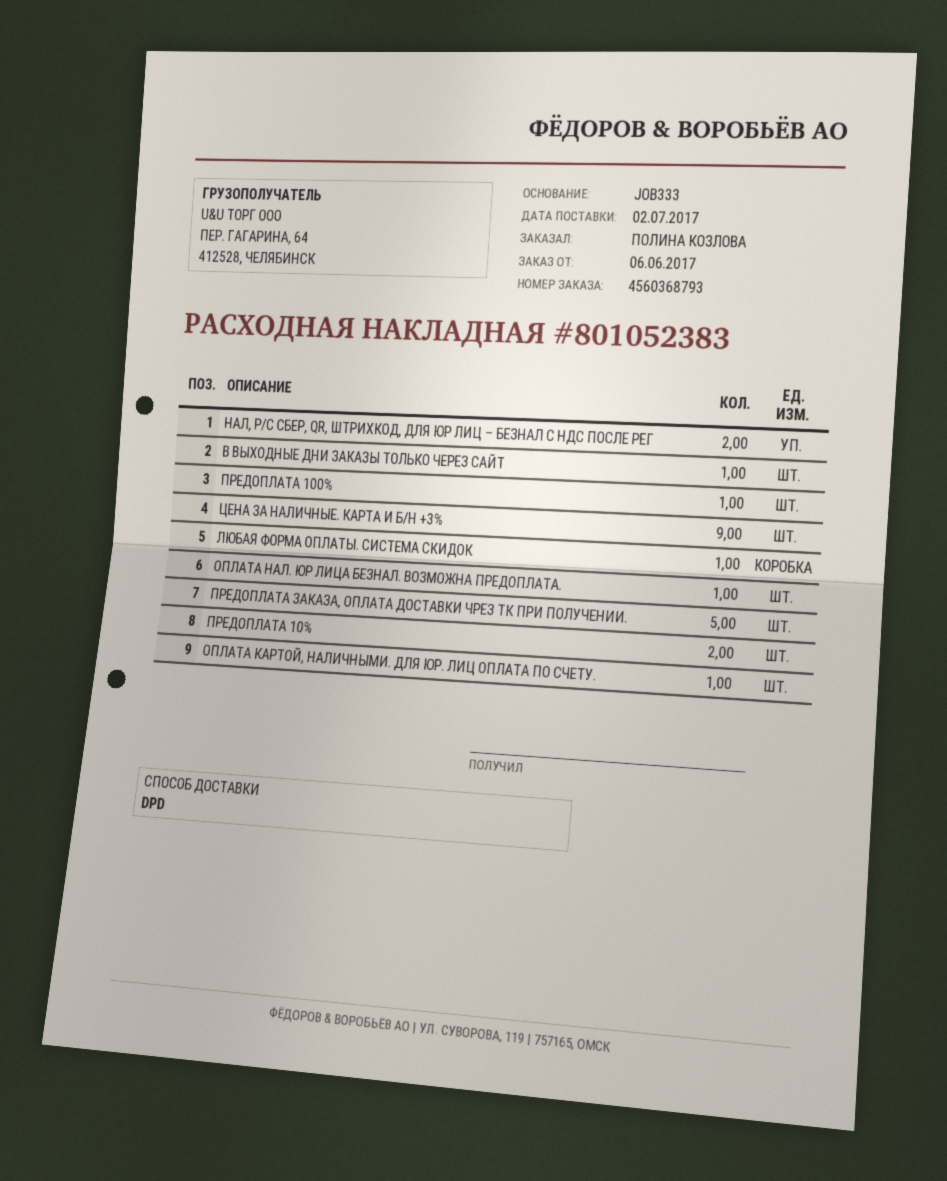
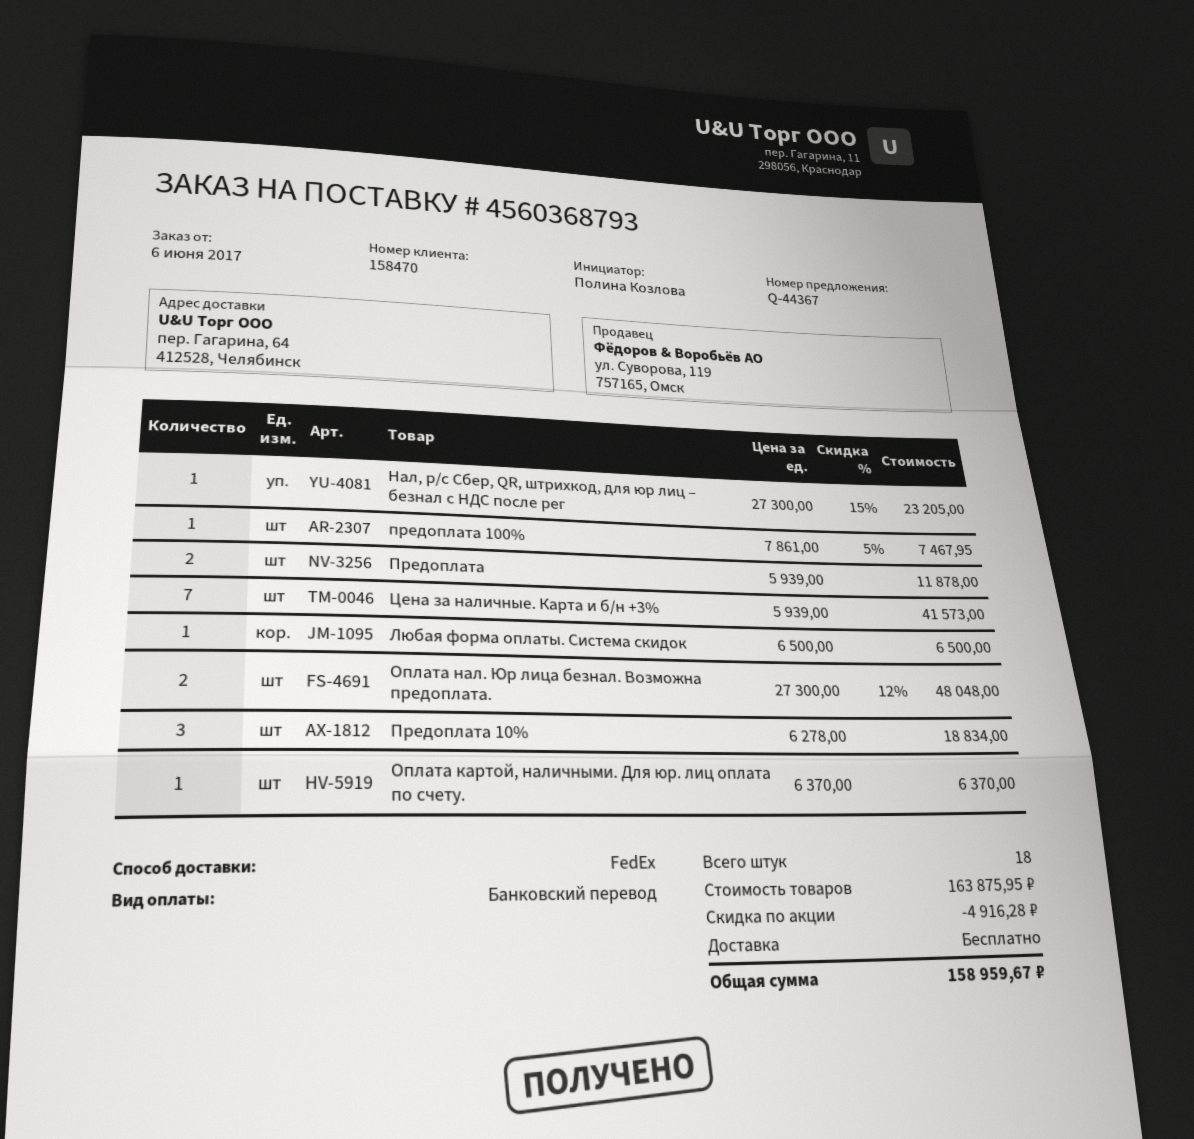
shipping method: DPD -> FedEx
НАЛ, Р/С СБЕР, QR, ШТРИХКОД, ДЛЯ ЮР ЛИЦ – БЕЗНАЛ С НДС ПОСЛЕ РЕГ: 2 -> 1
В ВЫХОДНЫЕ ДНИ ЗАКАЗЫ ТОЛЬКО ЧЕРЕЗ САЙТ: 1 -> none
ЦЕНА ЗА НАЛИЧНЫЕ. КАРТА И Б/Н +3%: 9 -> 7
ОПЛАТА НАЛ. ЮР ЛИЦА БЕЗНАЛ. ВОЗМОЖНА ПРЕДОПЛАТА.: 1 -> 2
ПРЕДОПЛАТА ЗАКАЗА, ОПЛАТА ДОСТАВКИ ЧРЕЗ ТК ПРИ ПОЛУЧЕНИИ.: 5 -> none
ПРЕДОПЛАТА 10%: 2 -> 3
Предоплата: none -> 2

